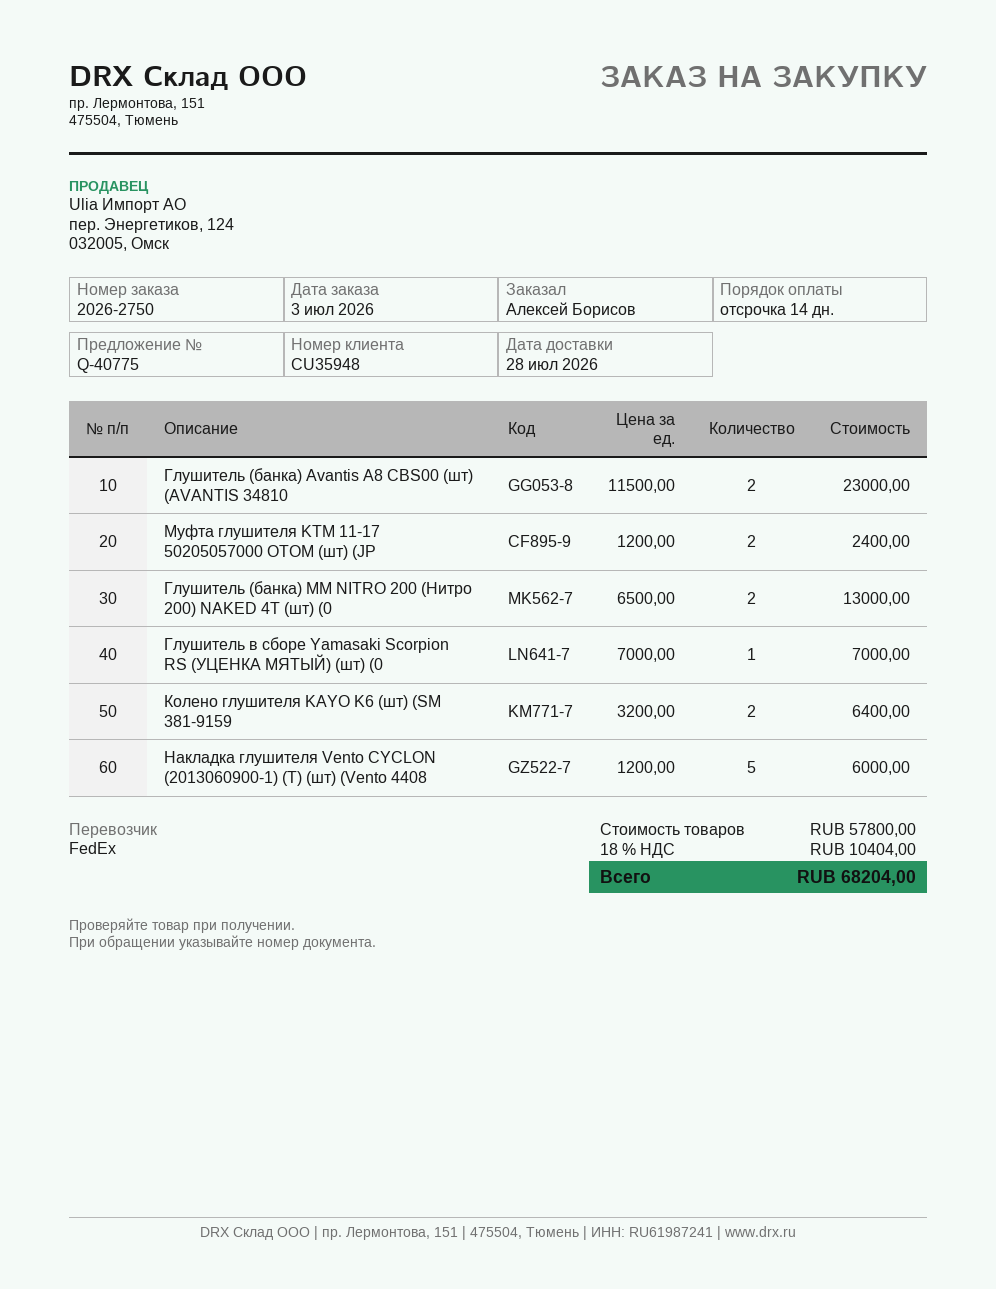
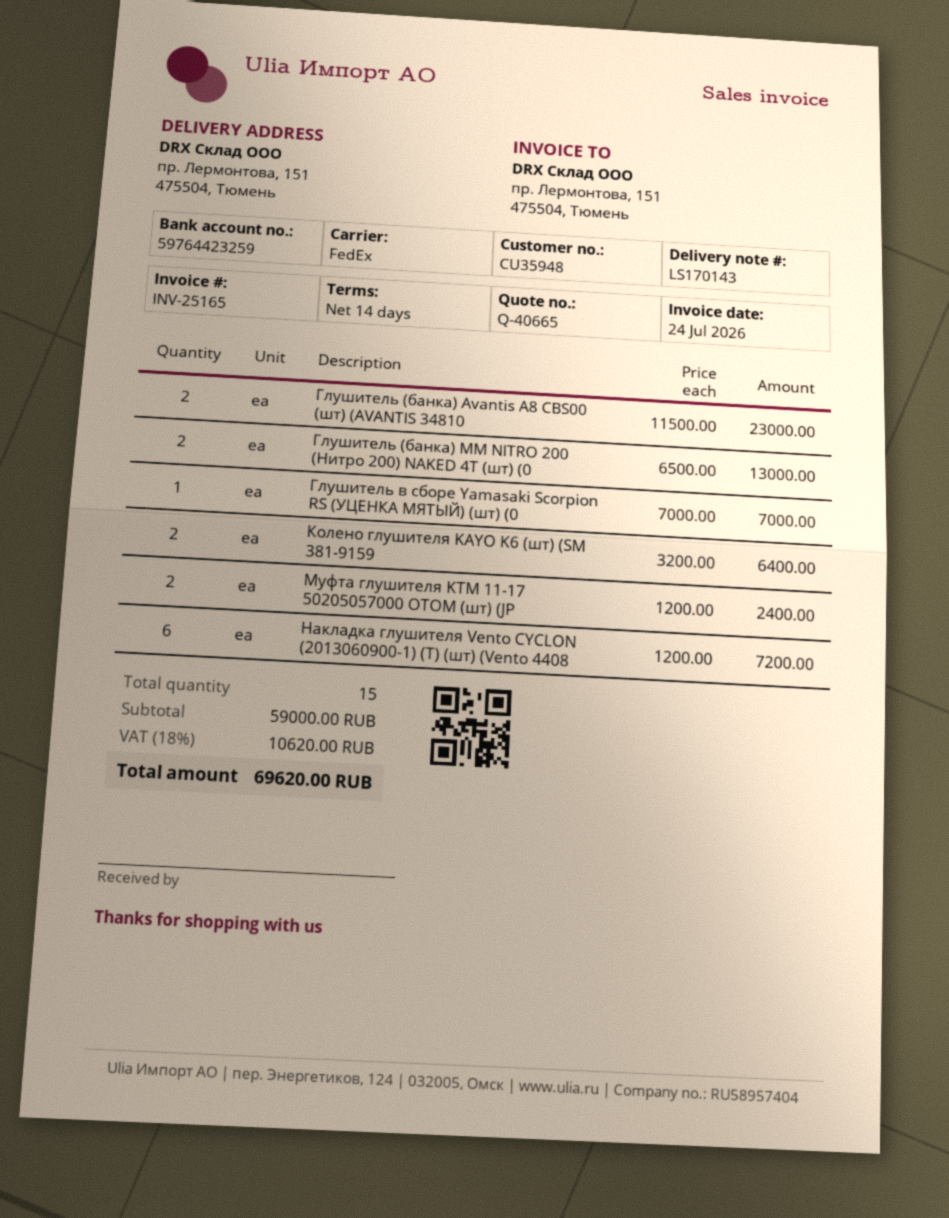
quote number: Q-40775 -> Q-40665
Накладка глушителя Vento CYCLON (2013060900-1) (T) (шт) (Vento 4408: 5 x 1200.00 = 6000.00 -> 6 x 1200.00 = 7200.00
subtotal: 57800.00 -> 59000.00
tax: 18% = 10404.00 -> 18% = 10620.00
total: 68204.00 -> 69620.00

